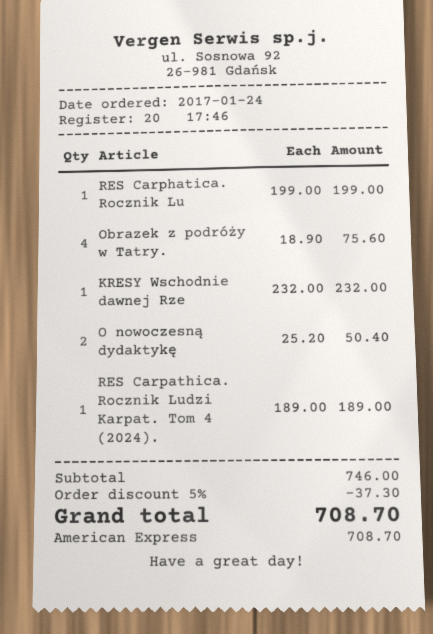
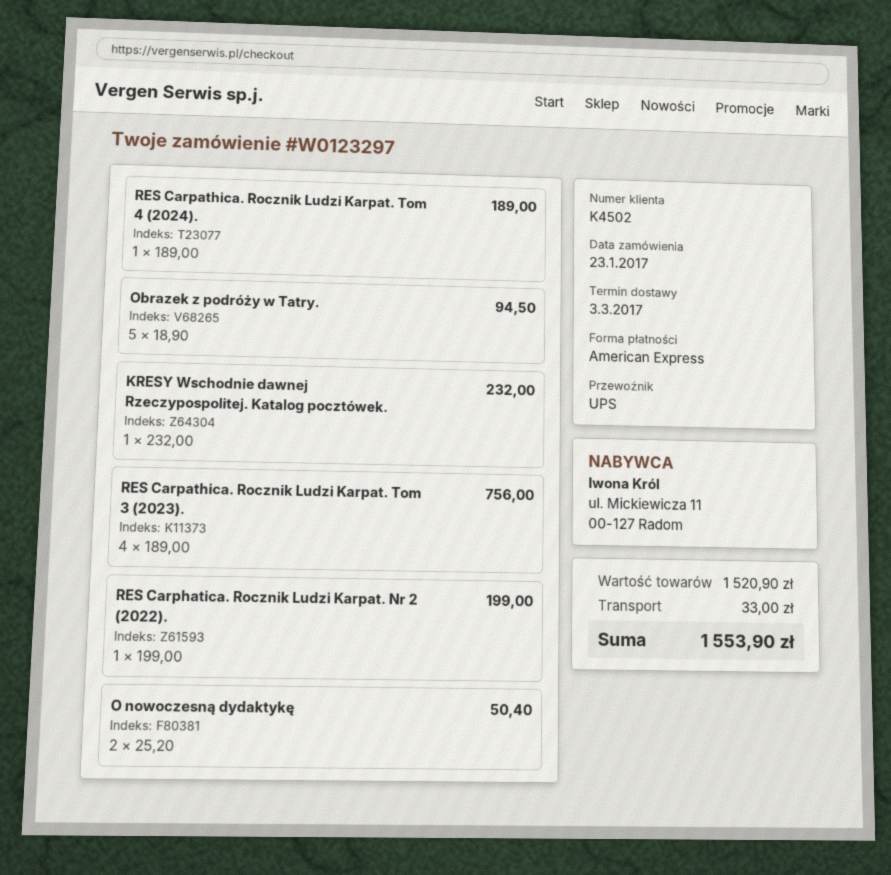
order date: 2017-01-24 -> 2017-01-23
Obrazek z podróży w Tatry.: 4 x 18.90 = 75.60 -> 5 x 18.90 = 94.50
RES Carpathica. Rocznik Ludzi Karpat. Tom 3 (2023).: none -> 4 x 189.00 = 756.00
subtotal: 746.00 -> 1520.90
discount: 5% = 37.30 -> none
shipping: none -> 33.00
total: 708.70 -> 1553.90

